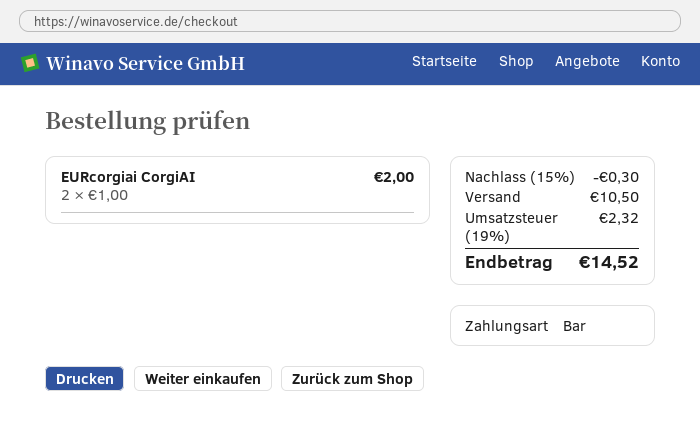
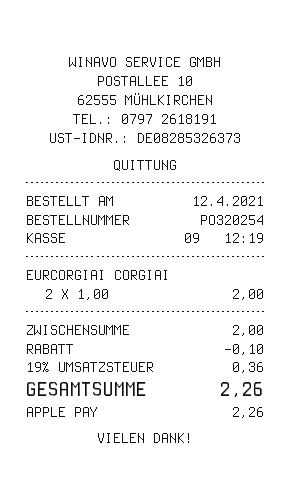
payment method: cash -> Apple Pay
discount: 0.30 -> 0.10
shipping: 10.50 -> none
tax: 19% = 2.32 -> 19% = 0.36
total: 14.52 -> 2.26

